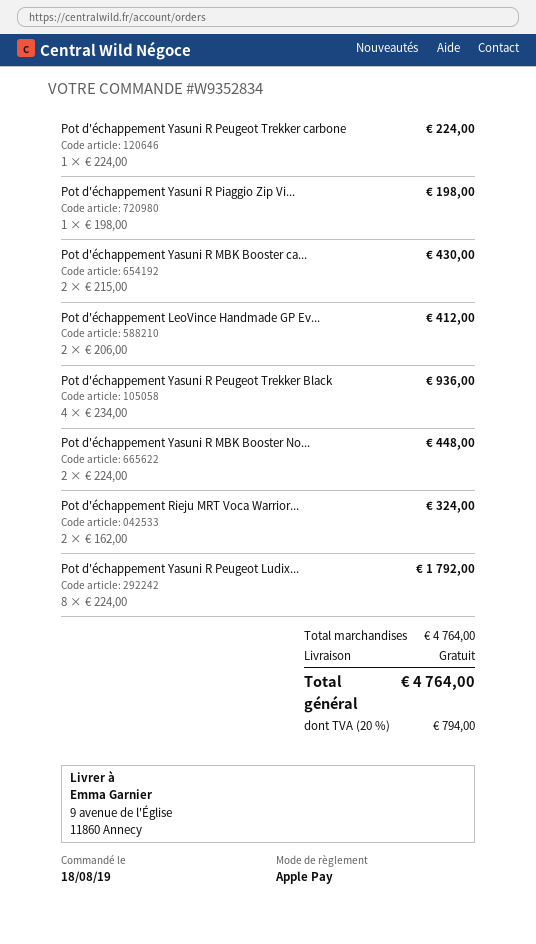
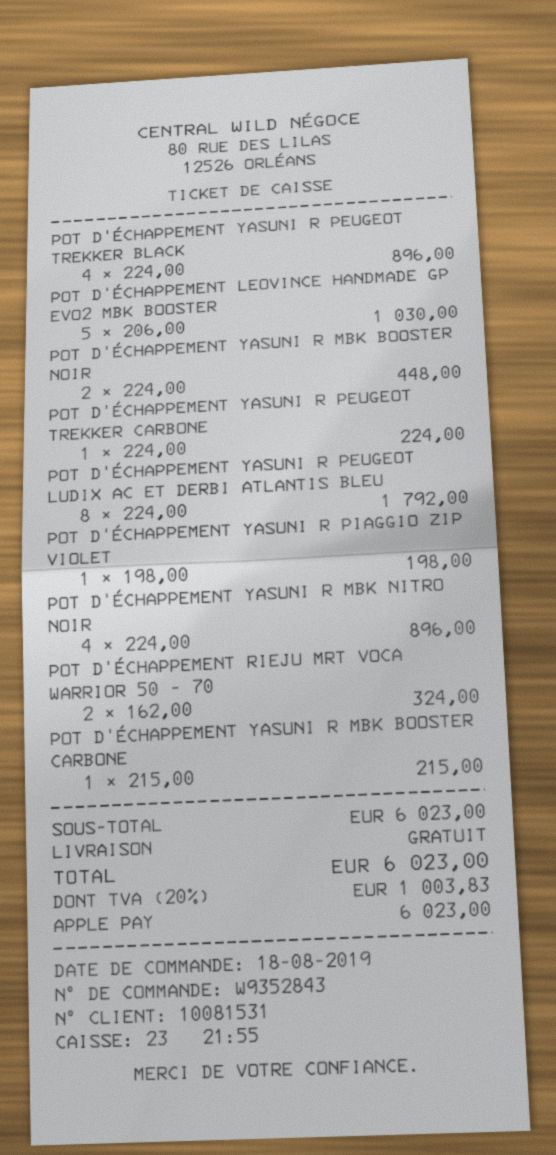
order number: W9352834 -> W9352843
Pot d'échappement Yasuni R MBK Booster ca...: 2 x 215.00 = 430.00 -> 1 x 215.00 = 215.00
Pot d'échappement LeoVince Handmade GP Ev...: 2 x 206.00 = 412.00 -> 5 x 206.00 = 1030.00
Pot d'échappement Yasuni R Peugeot Trekker Black: 4 x 234.00 = 936.00 -> 4 x 224.00 = 896.00
POT D'ÉCHAPPEMENT YASUNI R MBK NITRO NOIR: none -> 4 x 224.00 = 896.00
subtotal: 4764.00 -> 6023.00
tax: 20% = 794.00 -> 20% = 1003.83
total: 4764.00 -> 6023.00

